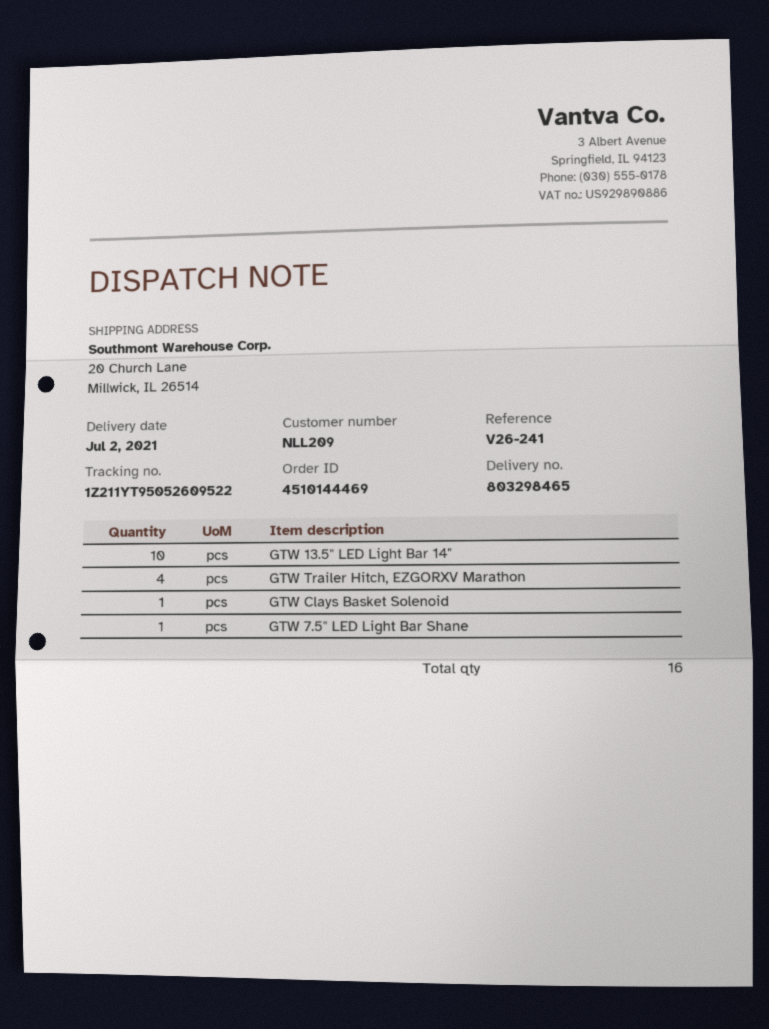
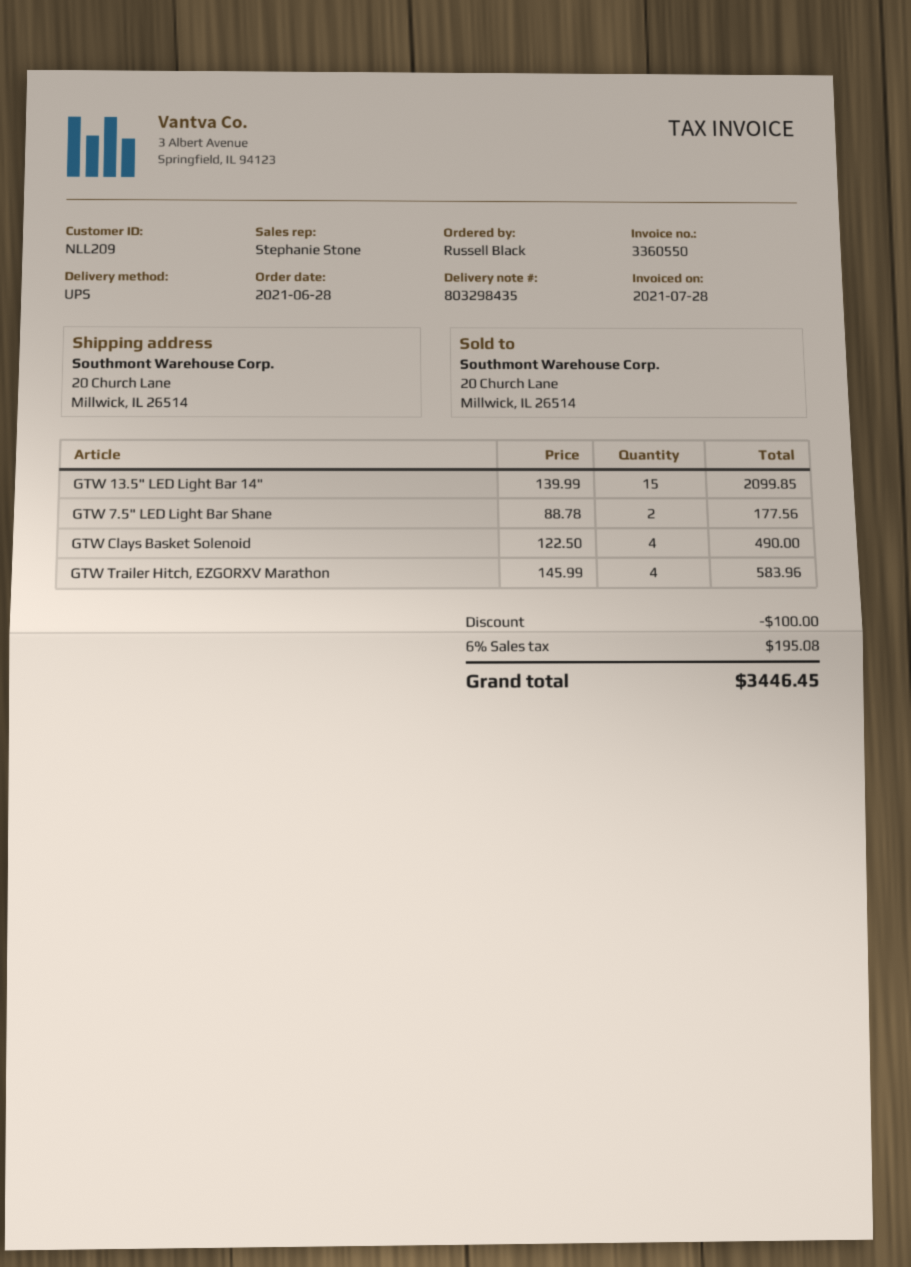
delivery note number: 803298465 -> 803298435
GTW 13.5" LED Light Bar 14": 10 -> 15
GTW Clays Basket Solenoid: 1 -> 4
GTW 7.5" LED Light Bar Shane: 1 -> 2

